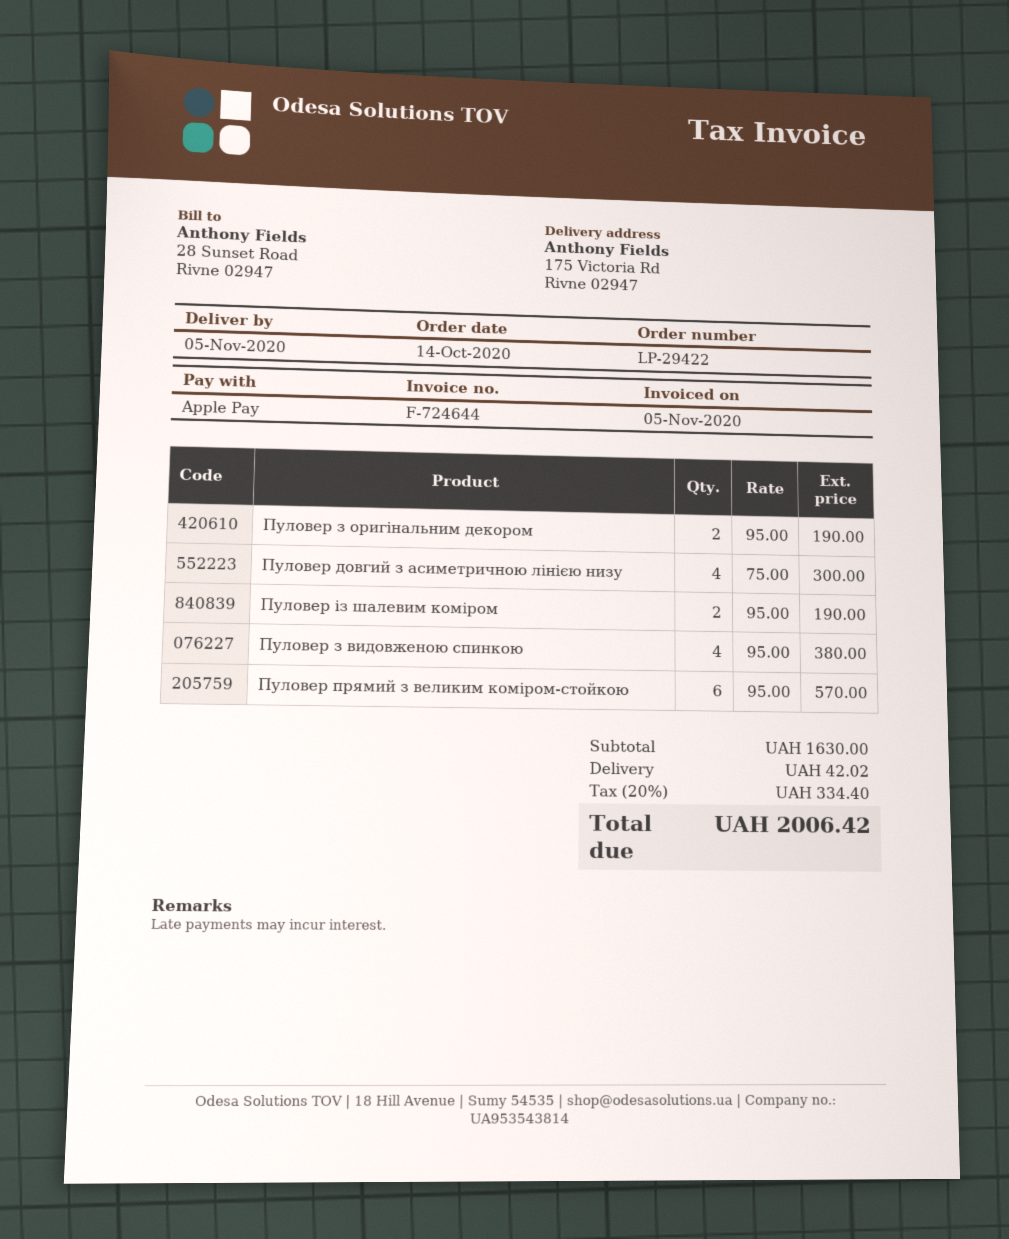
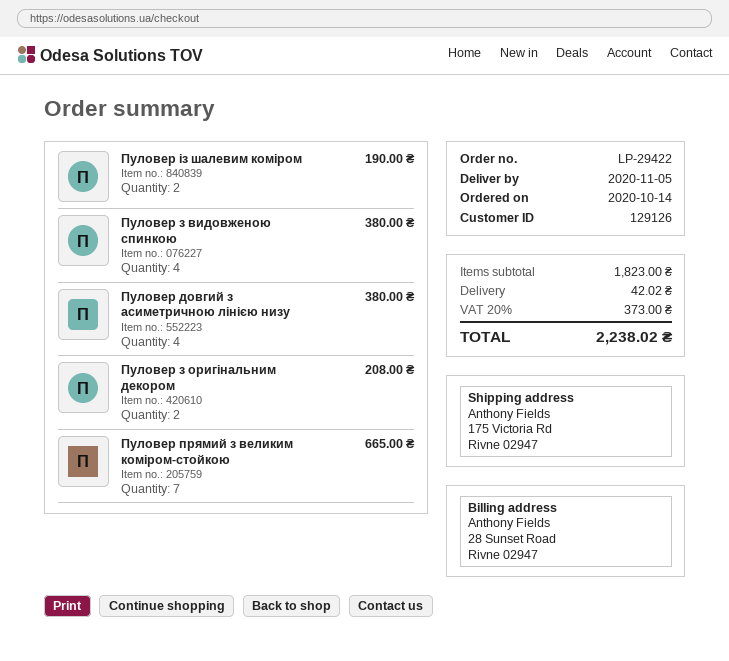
Пуловер з оригінальним декором: 2 for 190.00 -> 2 for 208.00
Пуловер довгий з асиметричною лінією низу: 4 for 300.00 -> 4 for 380.00
Пуловер прямий з великим коміром-стойкою: 6 for 570.00 -> 7 for 665.00
subtotal: 1630.00 -> 1823.00
tax: 20% = 334.40 -> 20% = 373.00
total: 2006.42 -> 2238.02

